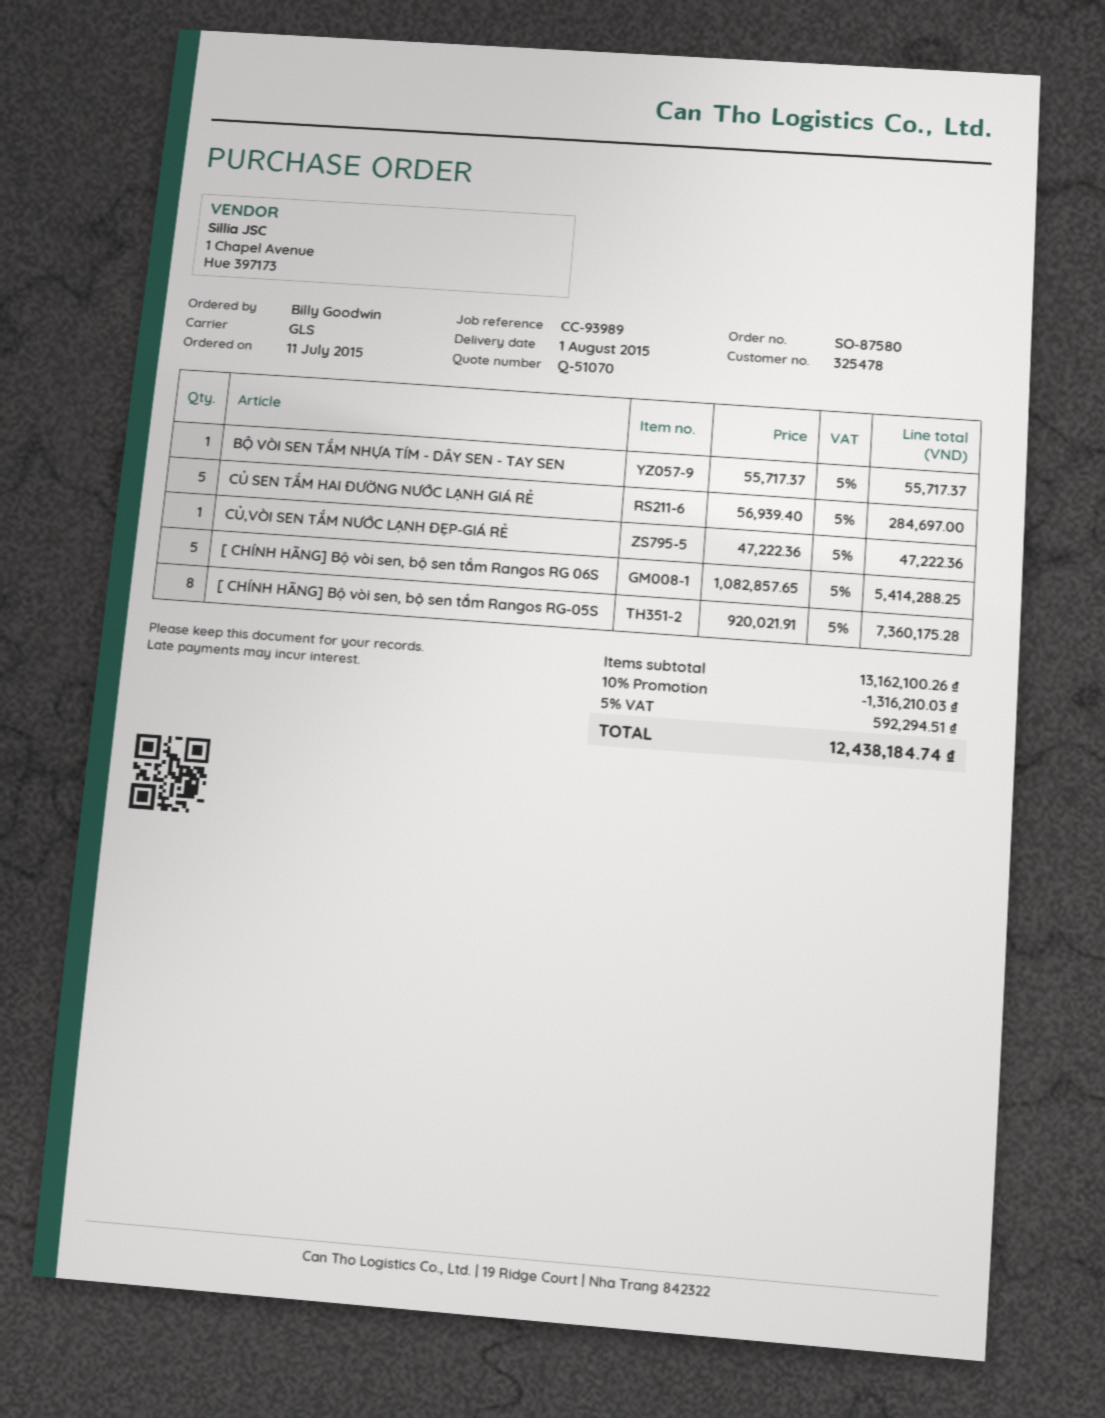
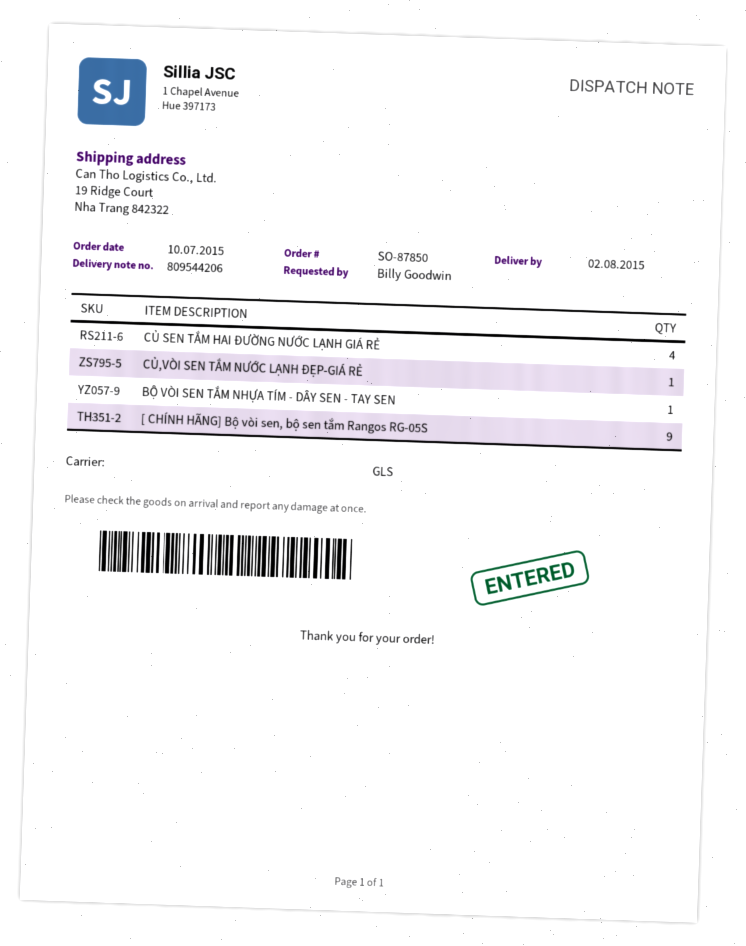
order number: SO-87580 -> SO-87850
order date: 2015-07-11 -> 2015-07-10
delivery date: 2015-08-01 -> 2015-08-02
CỦ SEN TẮM HAI ĐƯỜNG NƯỚC LẠNH GIÁ RẺ: 5 -> 4
[ CHÍNH HÃNG] Bộ vòi sen, bộ sen tắm Rangos RG 06S: 5 -> none
[ CHÍNH HÃNG] Bộ vòi sen, bộ sen tắm Rangos RG-05S: 8 -> 9

